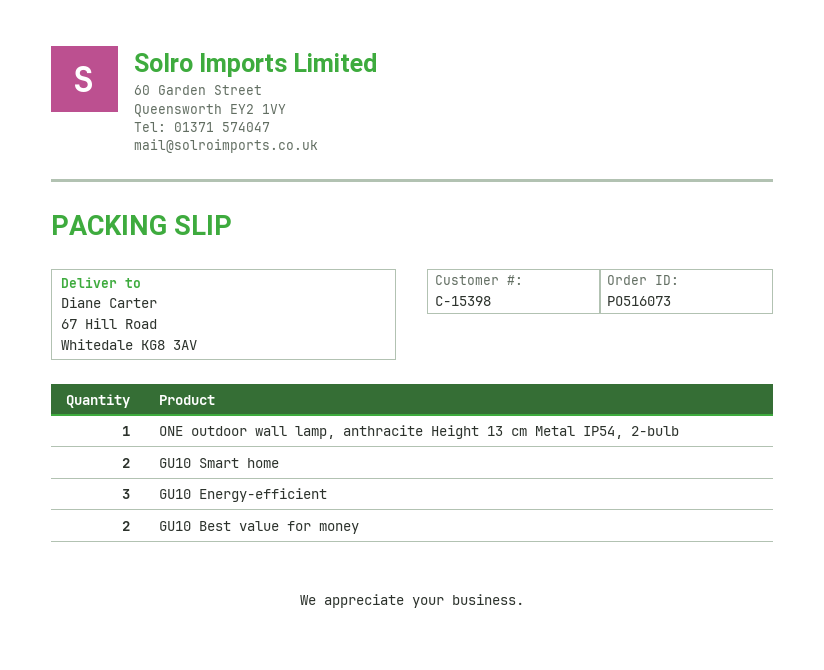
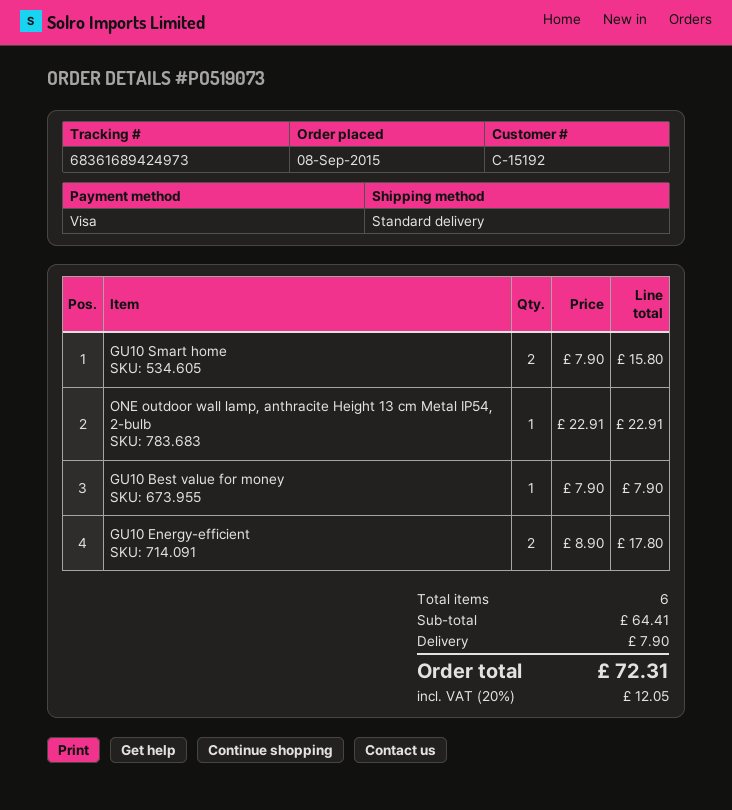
order number: PO516073 -> PO519073
customer number: C-15398 -> C-15192
GU10 Energy-efficient: 3 -> 2
GU10 Best value for money: 2 -> 1

